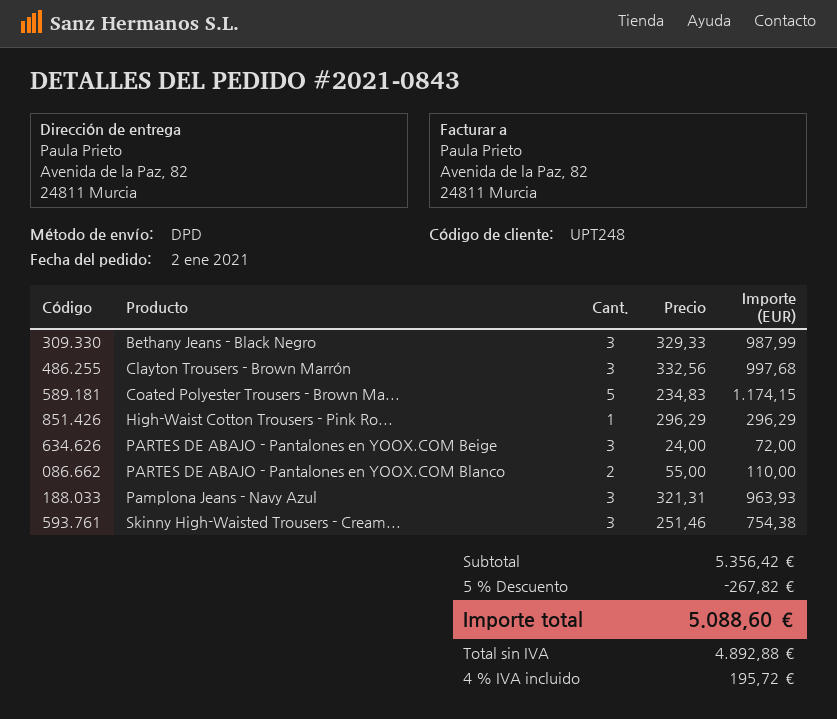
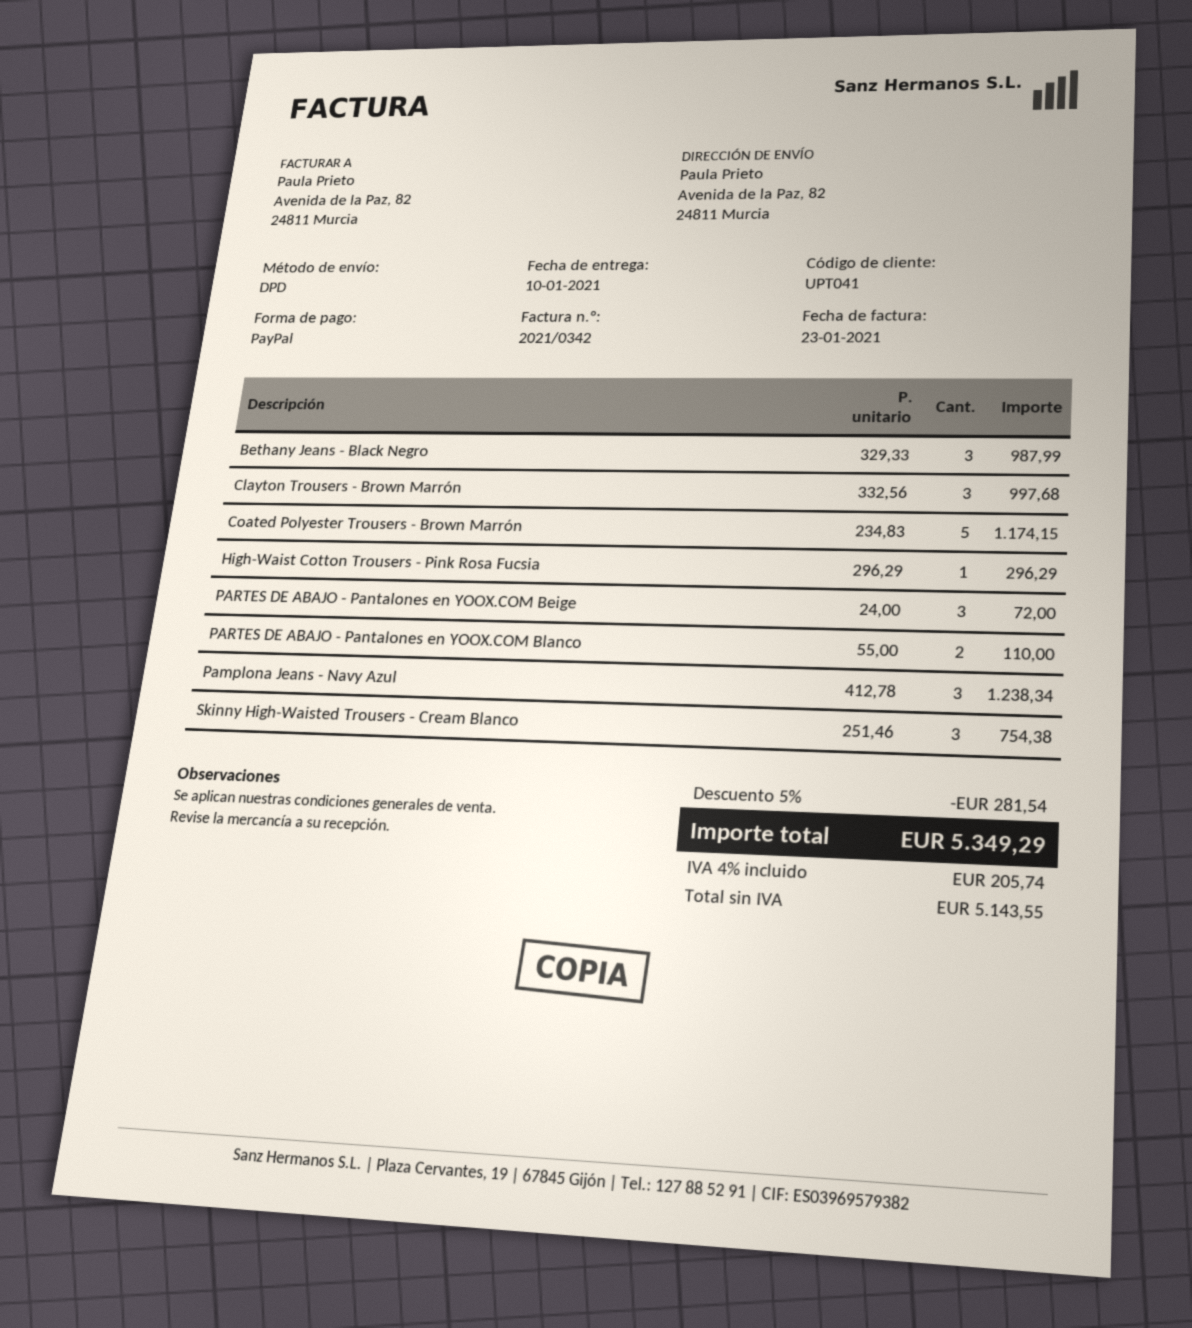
customer number: UPT248 -> UPT041
Pamplona Jeans - Navy Azul: 3 x 321.31 = 963.93 -> 3 x 412.78 = 1238.34
discount: 5% = 267.82 -> 5% = 281.54
net: 4892.88 -> 5143.55
tax: 4% = 195.72 -> 4% = 205.74
total: 5088.60 -> 5349.29

